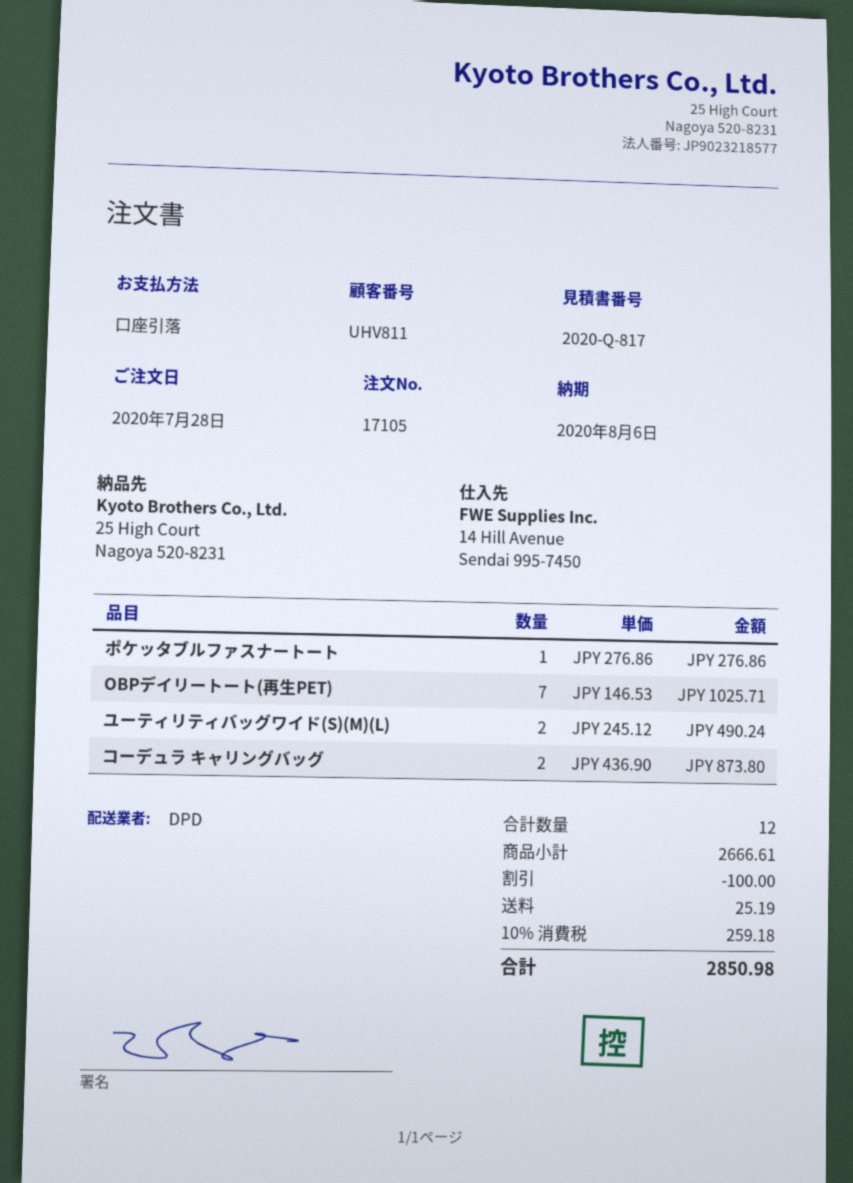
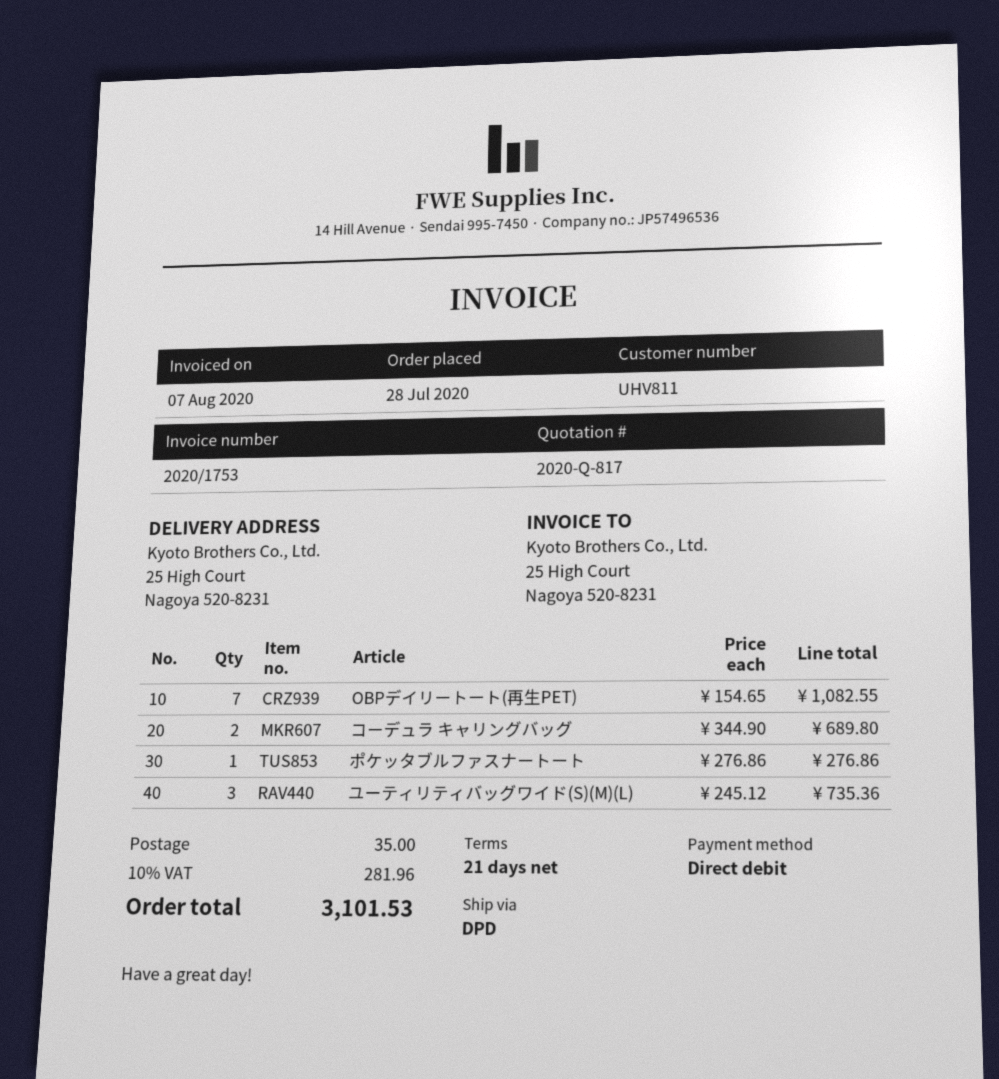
OBPデイリートート(再生PET): 7 x 146.53 = 1025.71 -> 7 x 154.65 = 1082.55
ユーティリティバッグワイド(S)(M)(L): 2 x 245.12 = 490.24 -> 3 x 245.12 = 735.36
コーデュラ キャリングバッグ: 2 x 436.90 = 873.80 -> 2 x 344.90 = 689.80
discount: 100.00 -> none
shipping: 25.19 -> 35.00
tax: 10% = 259.18 -> 10% = 281.96
total: 2850.98 -> 3101.53

